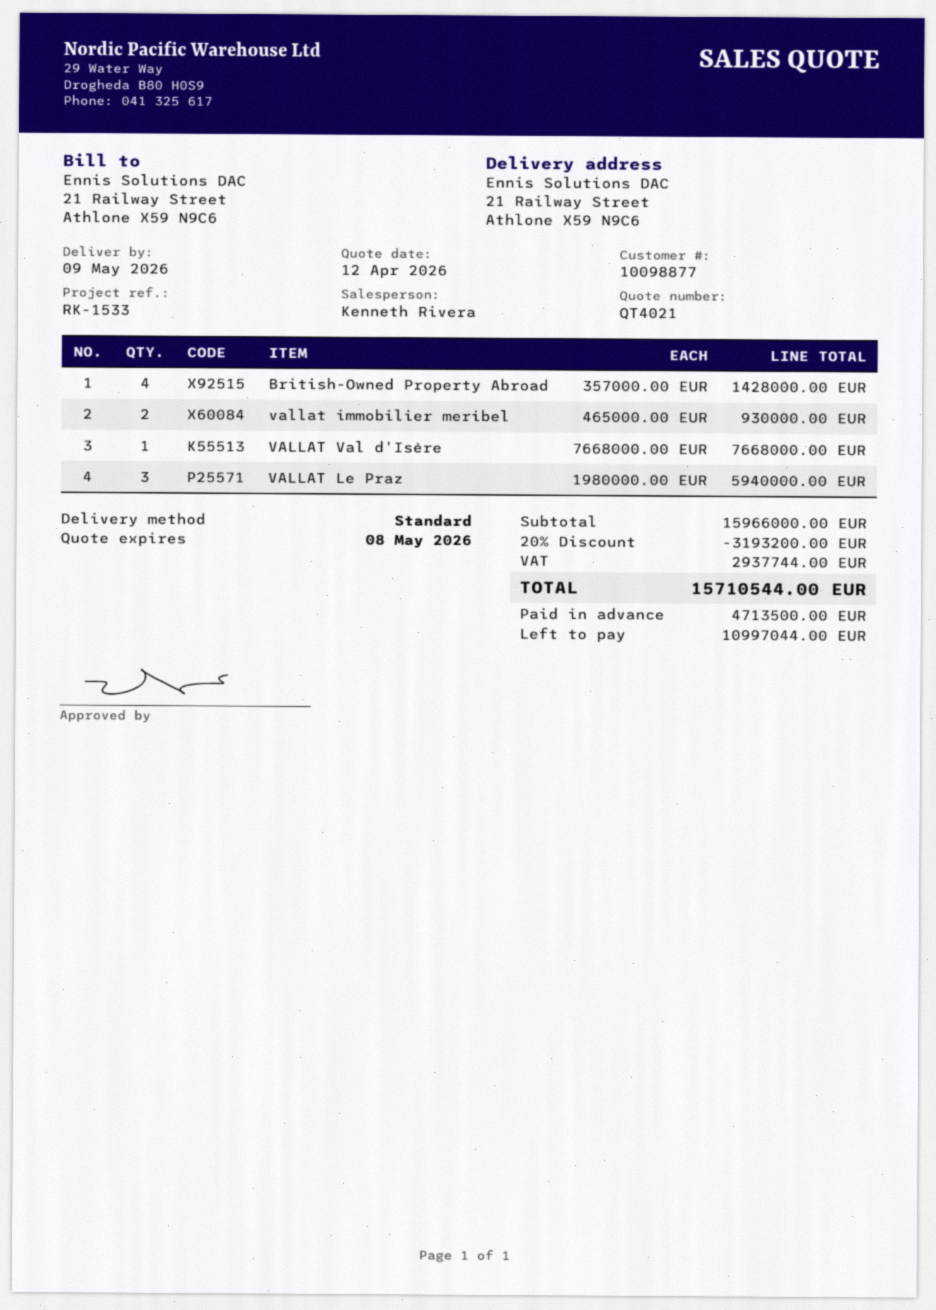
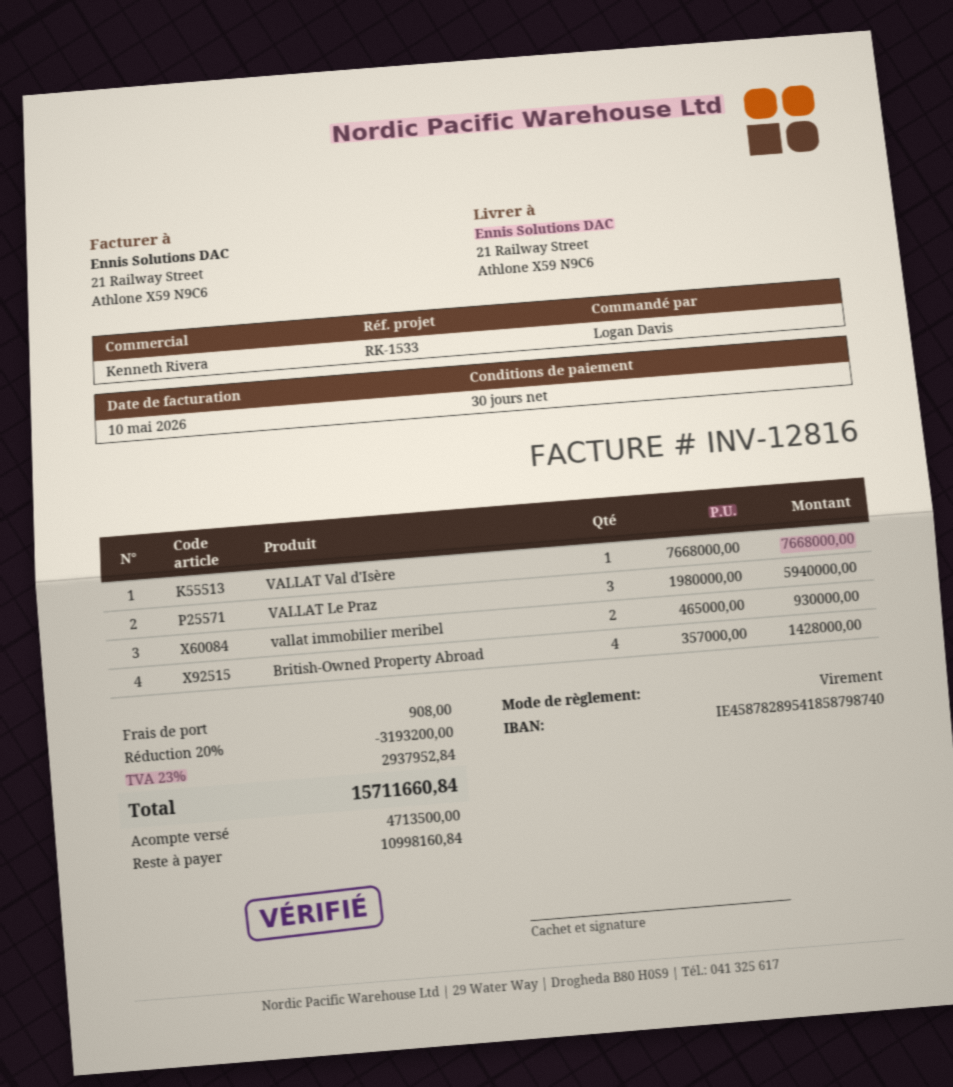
shipping: none -> 908.00
tax: 2937744.00 -> 2937952.84
total: 15710544.00 -> 15711660.84
balance: 10997044.00 -> 10998160.84

